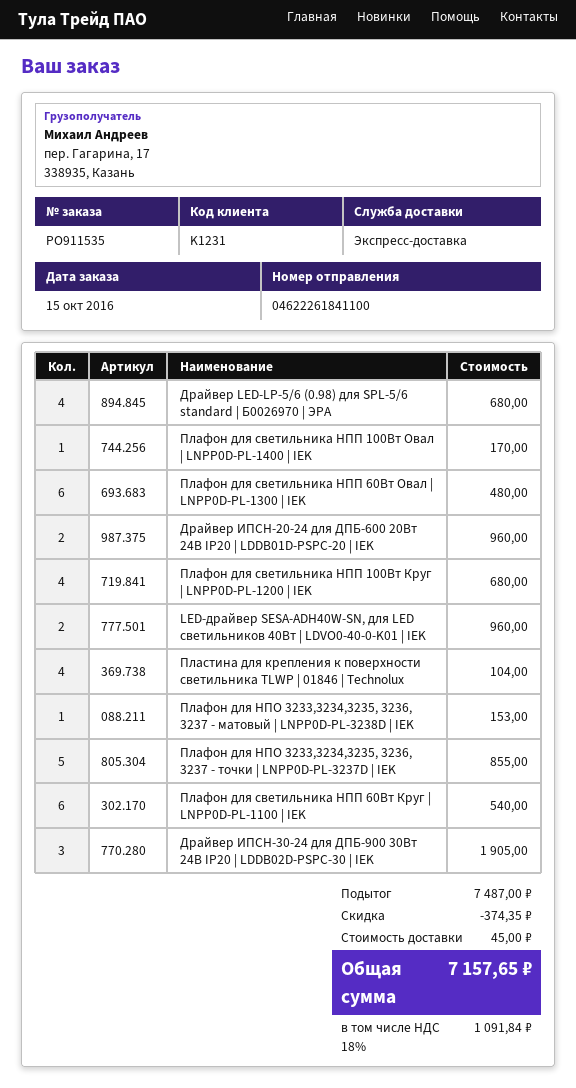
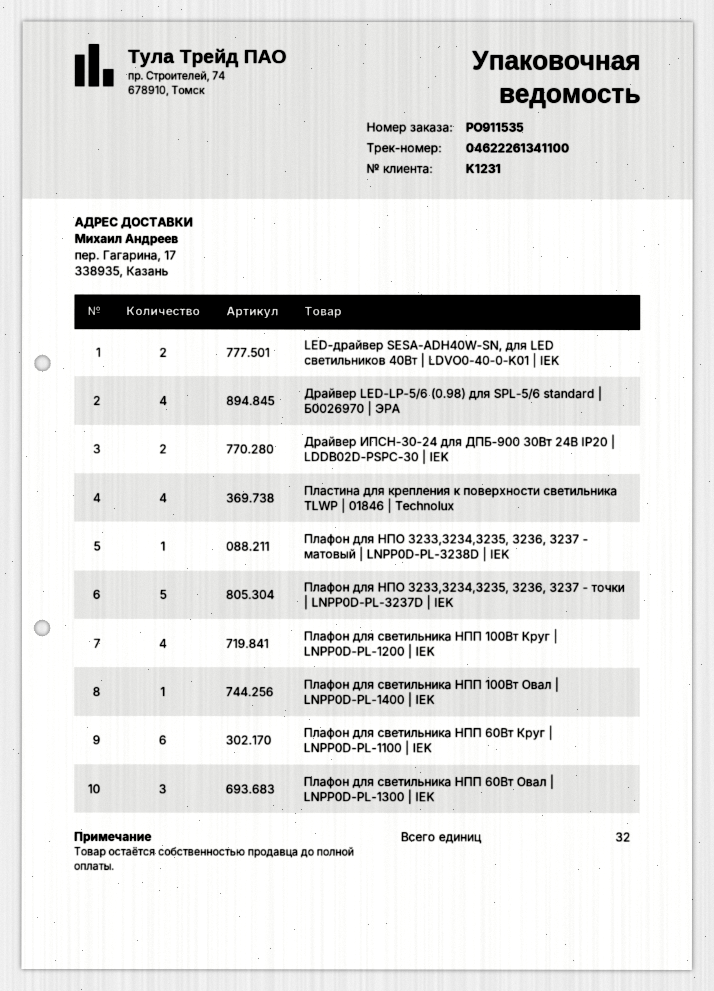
tracking number: 04622261841100 -> 04622261341100
Плафон для светильника НПП 60Вт Овал | LNPP0D-PL-1300 | IEK: 6 -> 3
Драйвер ИПСН-20-24 для ДПБ-600 20Вт 24В IP20 | LDDB01D-PSPC-20 | IEK: 2 -> none
Драйвер ИПСН-30-24 для ДПБ-900 30Вт 24В IP20 | LDDB02D-PSPC-30 | IEK: 3 -> 2

